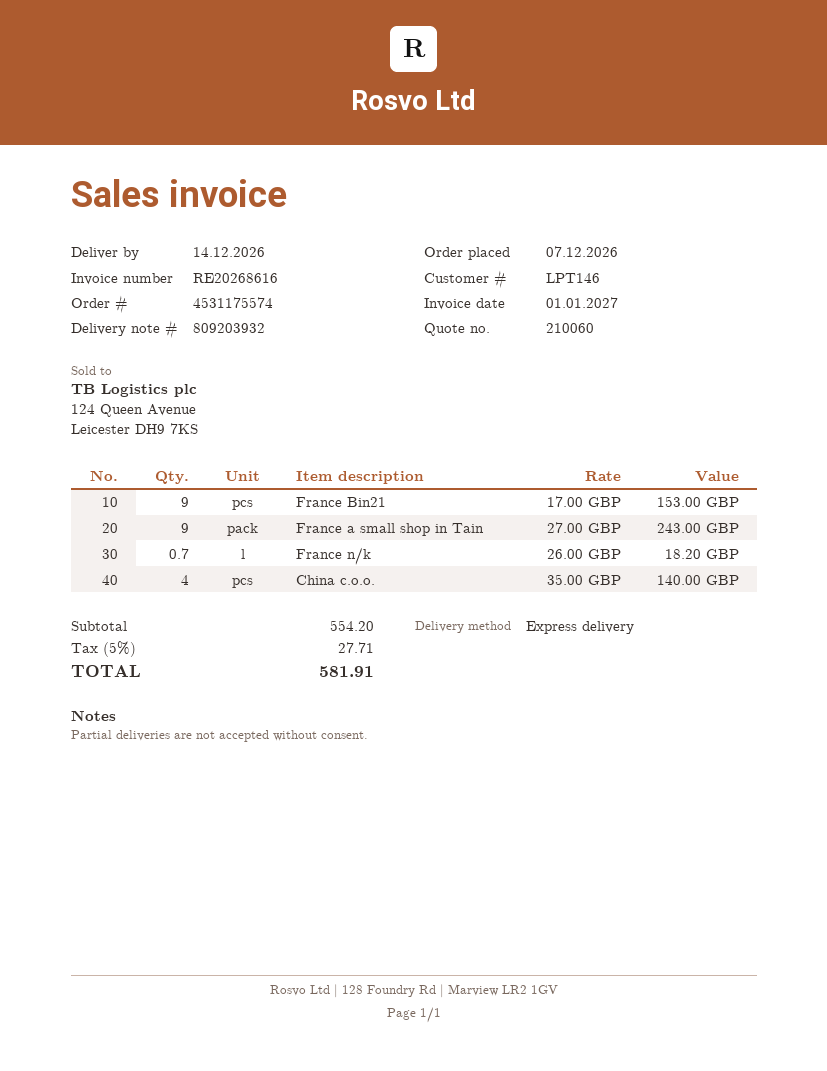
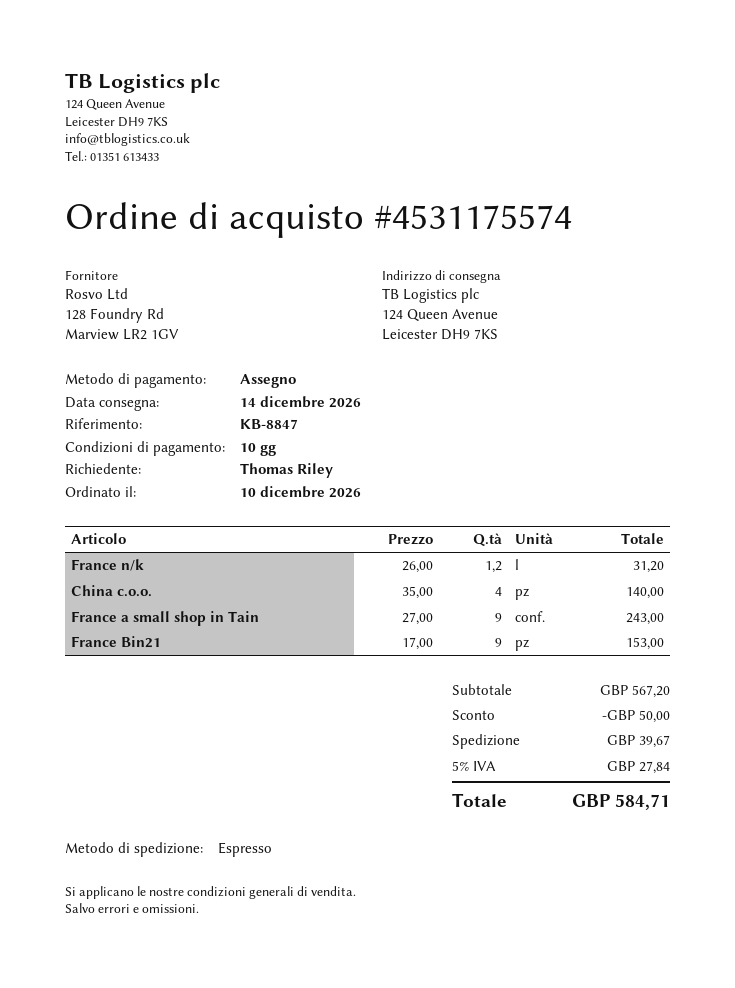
order date: 2026-12-07 -> 2026-12-10
France n/k: 0.7 x 26.00 = 18.20 -> 1.2 x 26.00 = 31.20
subtotal: 554.20 -> 567.20
discount: none -> 50.00
shipping: none -> 39.67
tax: 5% = 27.71 -> 5% = 27.84
total: 581.91 -> 584.71

